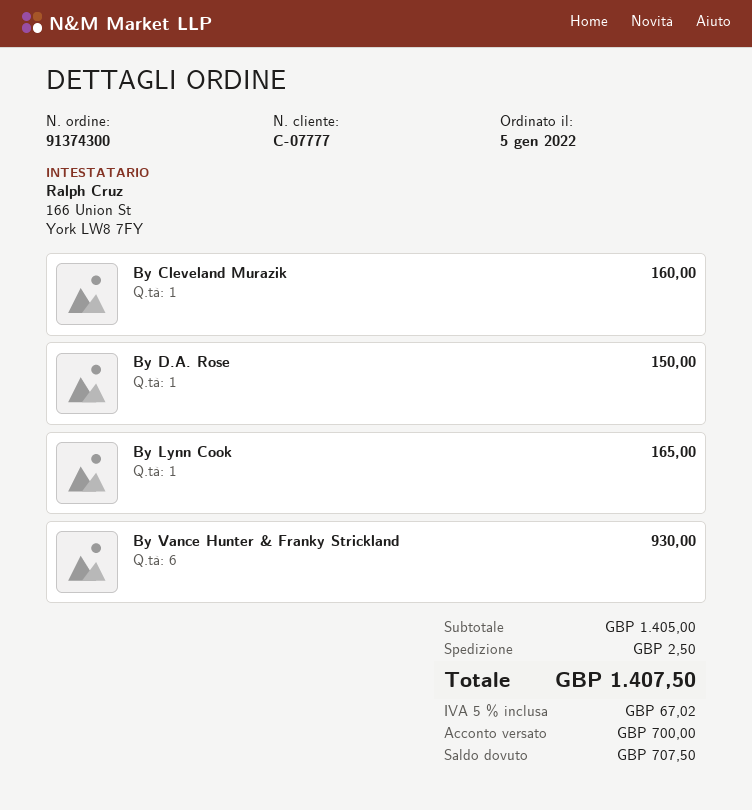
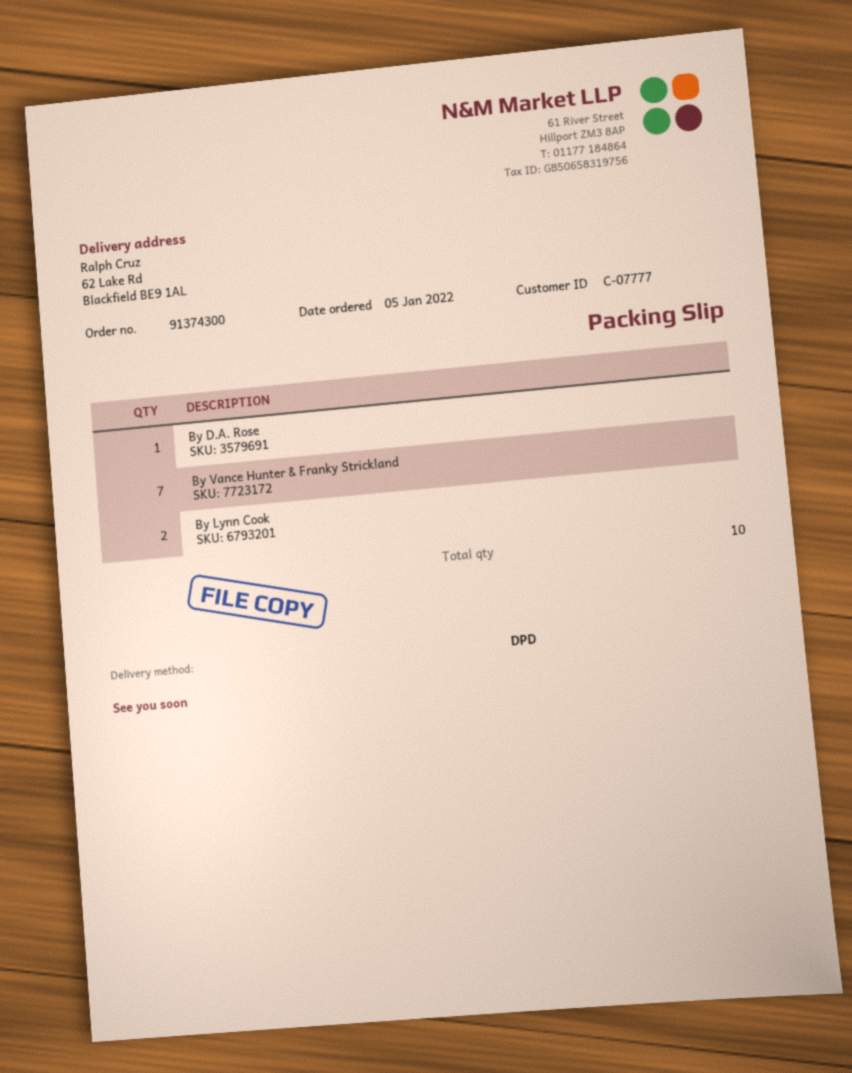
By Cleveland Murazik: 1 -> none
By Lynn Cook: 1 -> 2
By Vance Hunter & Franky Strickland: 6 -> 7

